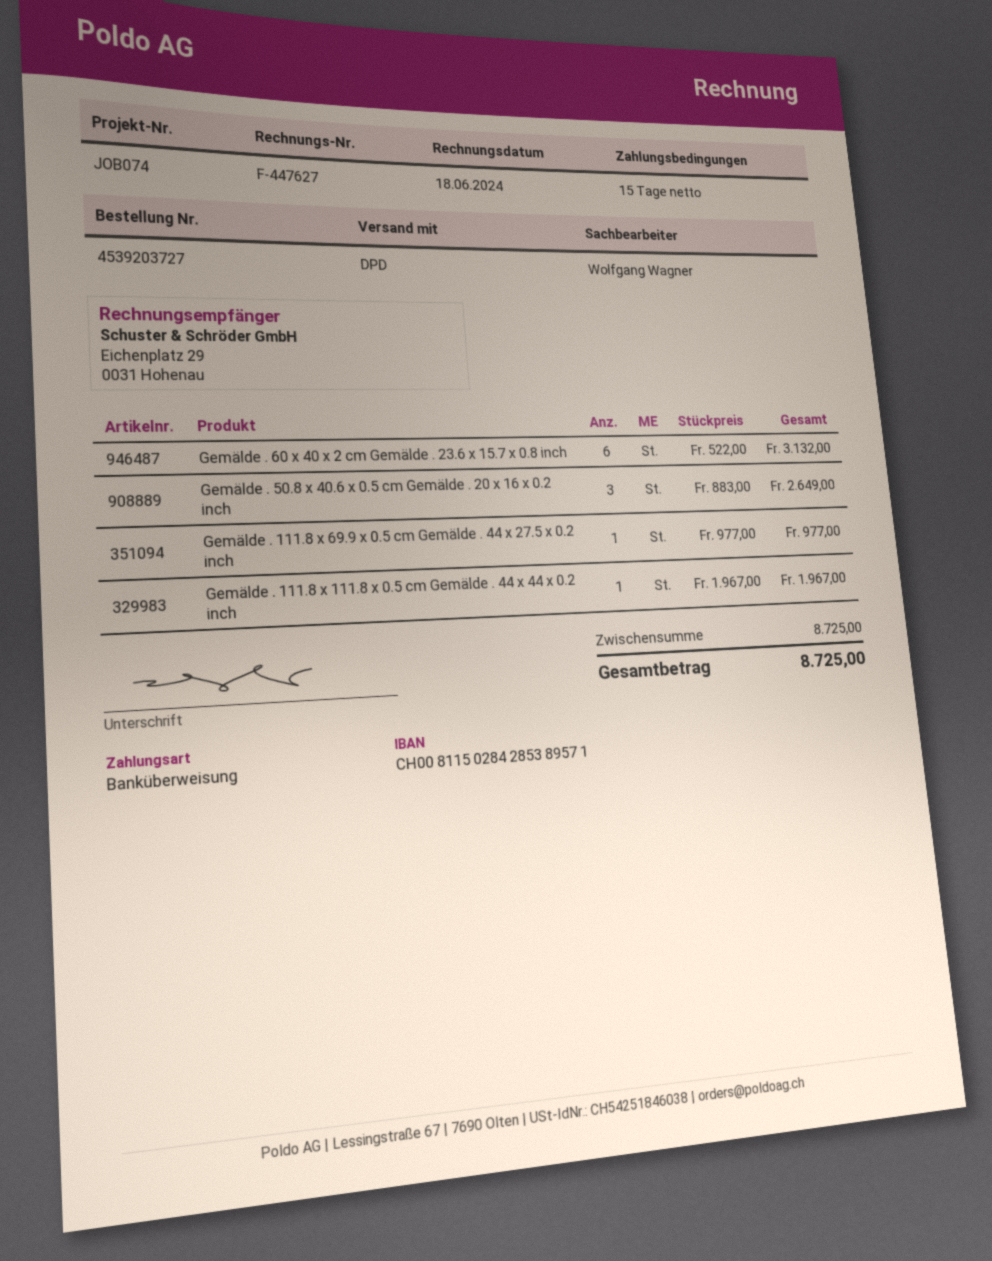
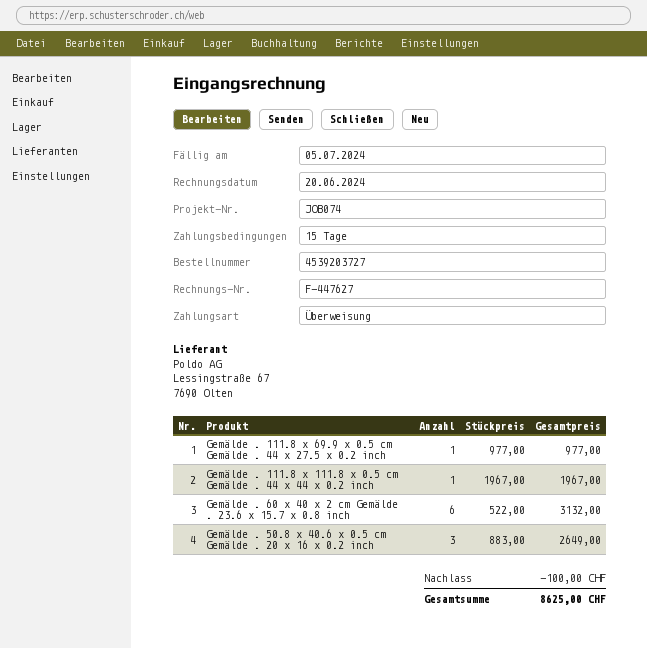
invoice date: 2024-06-18 -> 2024-06-20
discount: none -> 100.00
total: 8725.00 -> 8625.00

